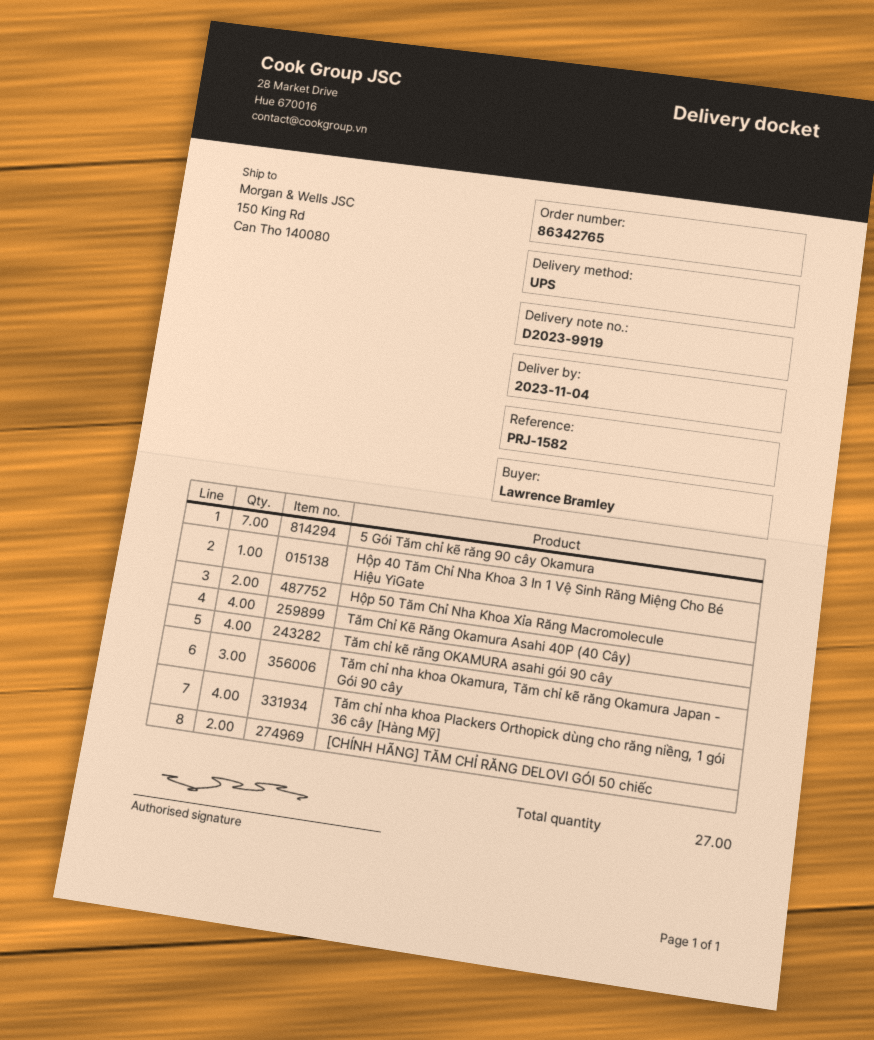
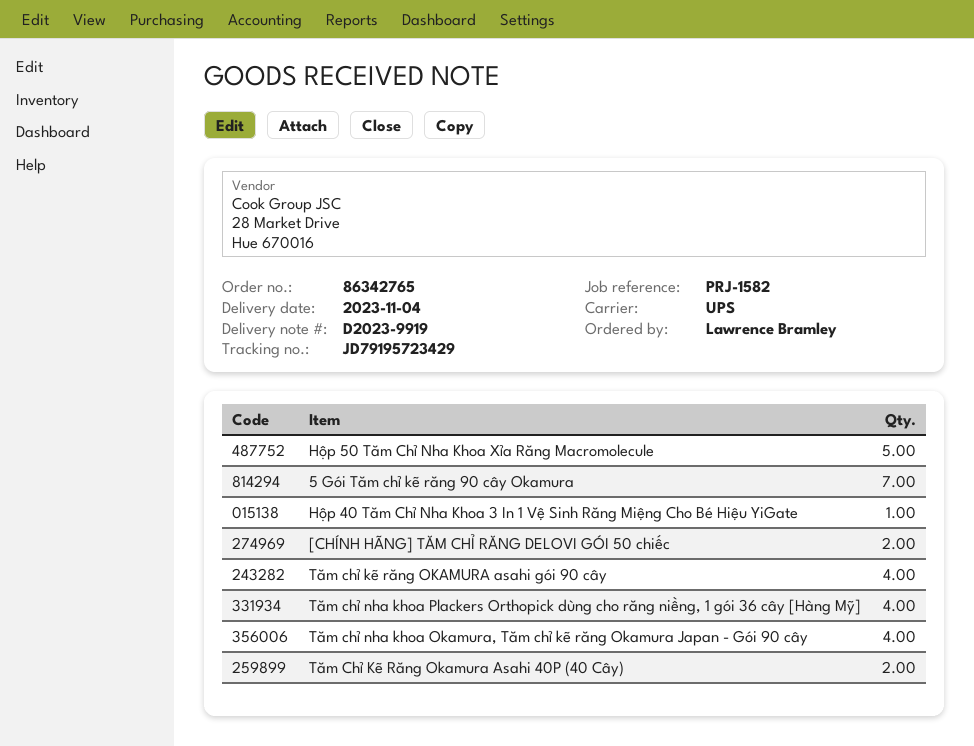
Hộp 50 Tăm Chỉ Nha Khoa Xỉa Răng Macromolecule: 2 -> 5
Tăm Chỉ Kẽ Răng Okamura Asahi 40P (40 Cây): 4 -> 2
Tăm chỉ nha khoa Okamura, Tăm chỉ kẽ răng Okamura Japan - Gói 90 cây: 3 -> 4

